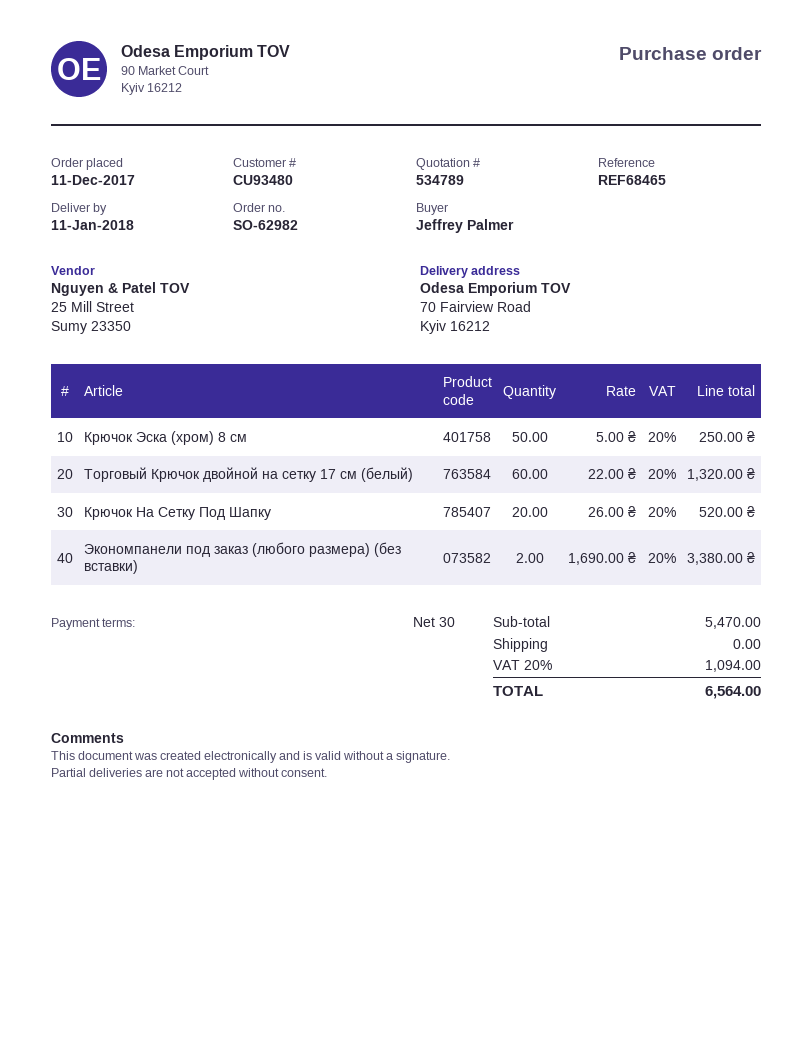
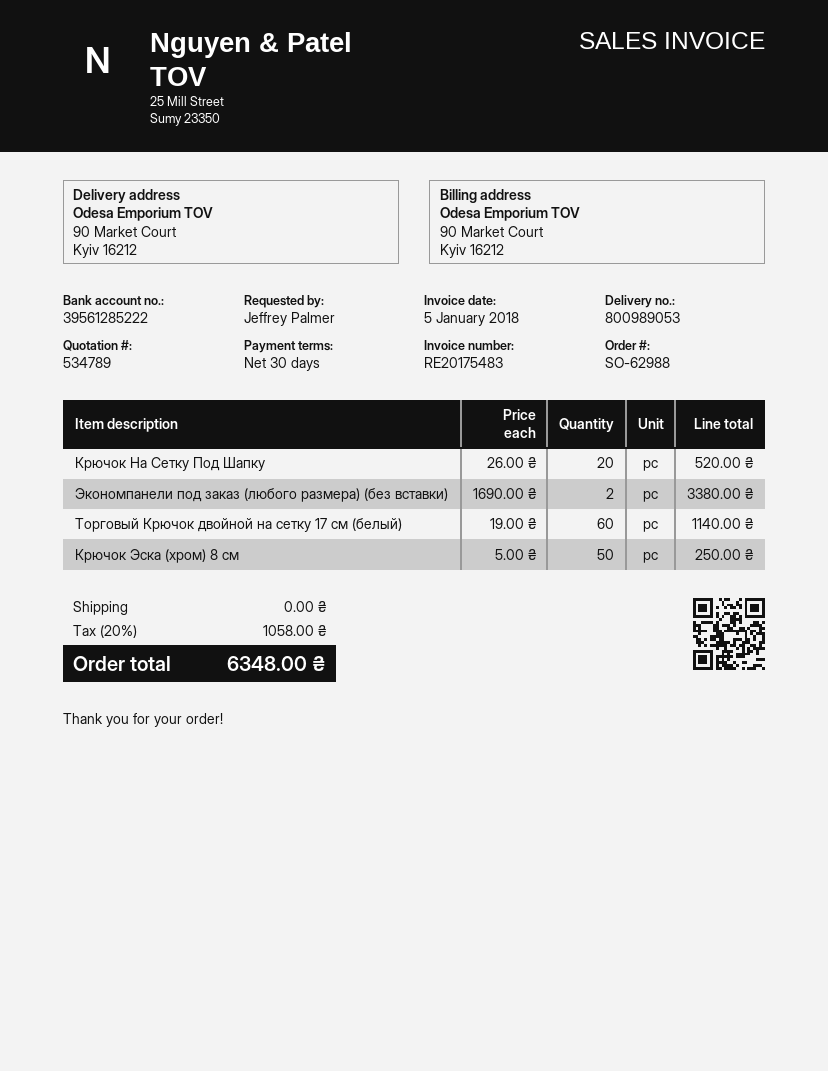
order number: SO-62982 -> SO-62988
ship to: 70 Fairview Road, Kyiv 16212 -> 90 Market Court, Kyiv 16212
Торговый Крючок двойной на сетку 17 см (белый): 60 x 22.00 = 1320.00 -> 60 x 19.00 = 1140.00
tax: 20% = 1094.00 -> 20% = 1058.00
total: 6564.00 -> 6348.00

